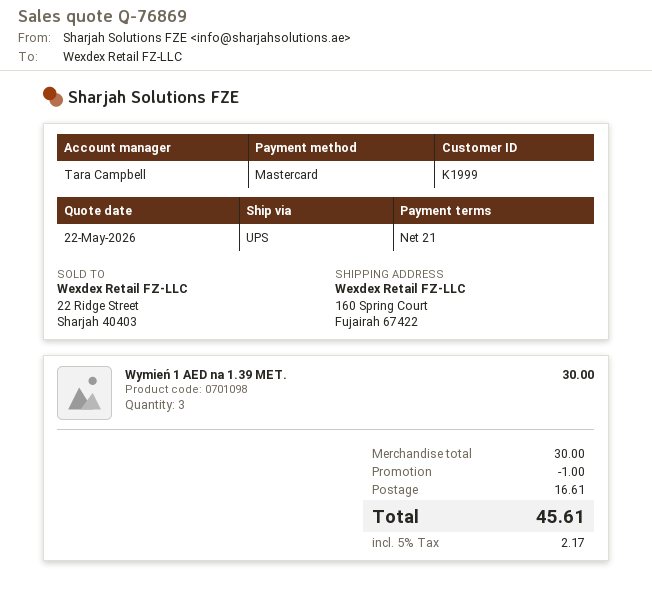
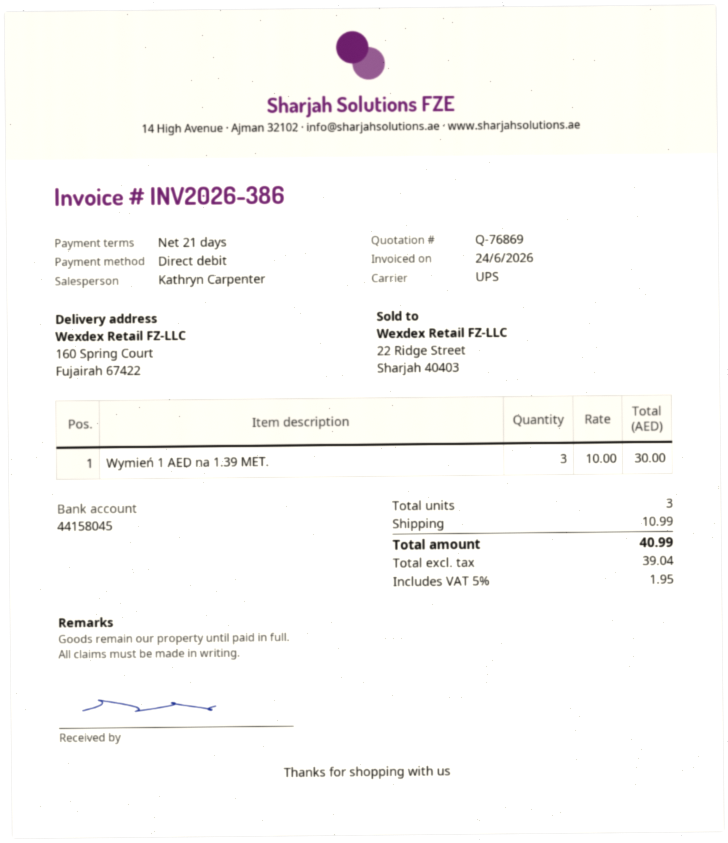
sales rep: Tara Campbell -> Kathryn Carpenter
payment method: Mastercard -> direct debit
discount: 1.00 -> none
shipping: 16.61 -> 10.99
tax: 5% = 2.17 -> 5% = 1.95
total: 45.61 -> 40.99

